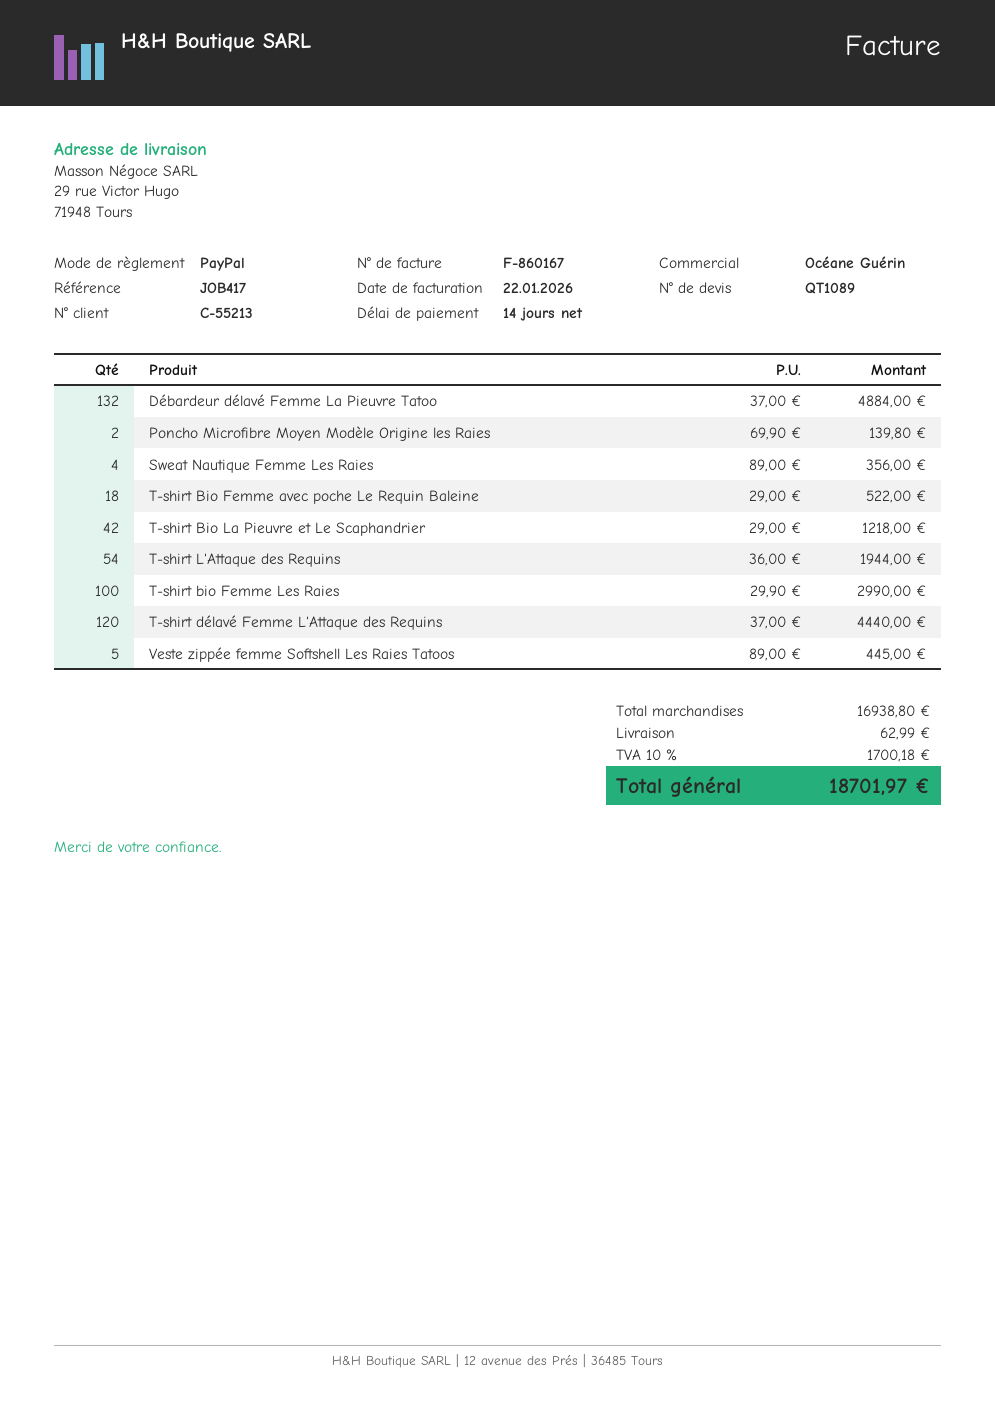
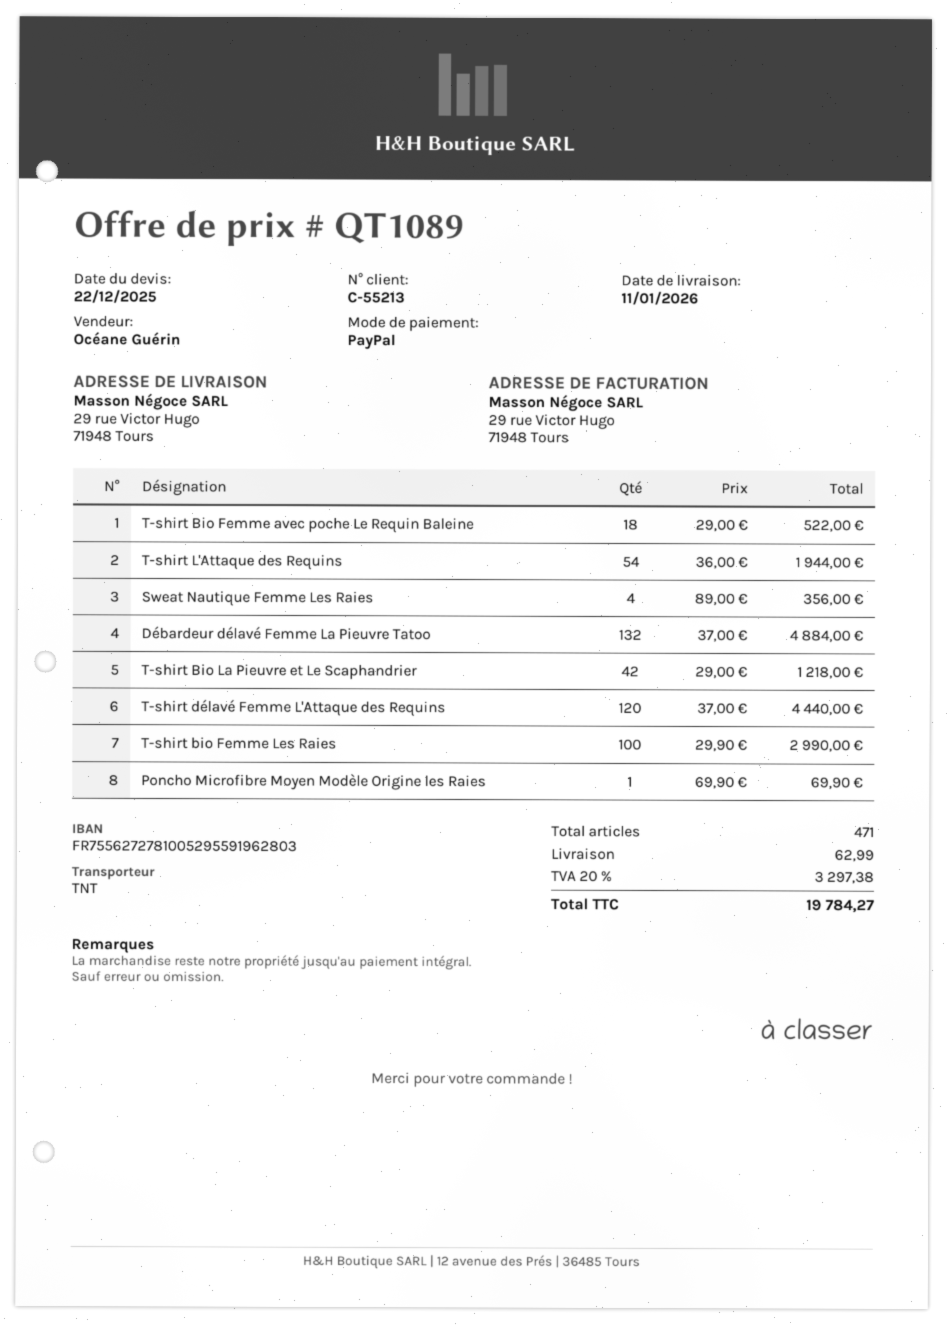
Poncho Microfibre Moyen Modèle Origine les Raies: 2 x 69.90 = 139.80 -> 1 x 69.90 = 69.90
Veste zippée femme Softshell Les Raies Tatoos: 5 x 89.00 = 445.00 -> none
tax: 10% = 1700.18 -> 20% = 3297.38
total: 18701.97 -> 19784.27

